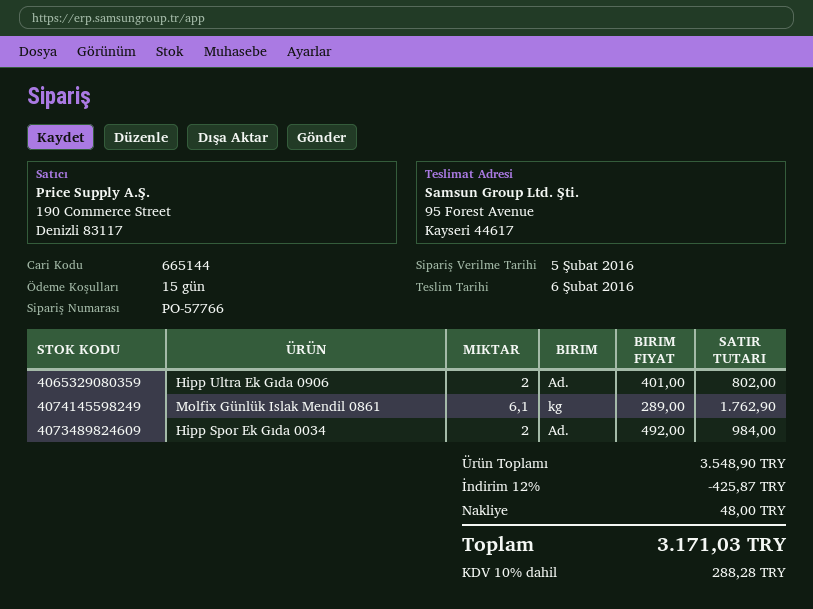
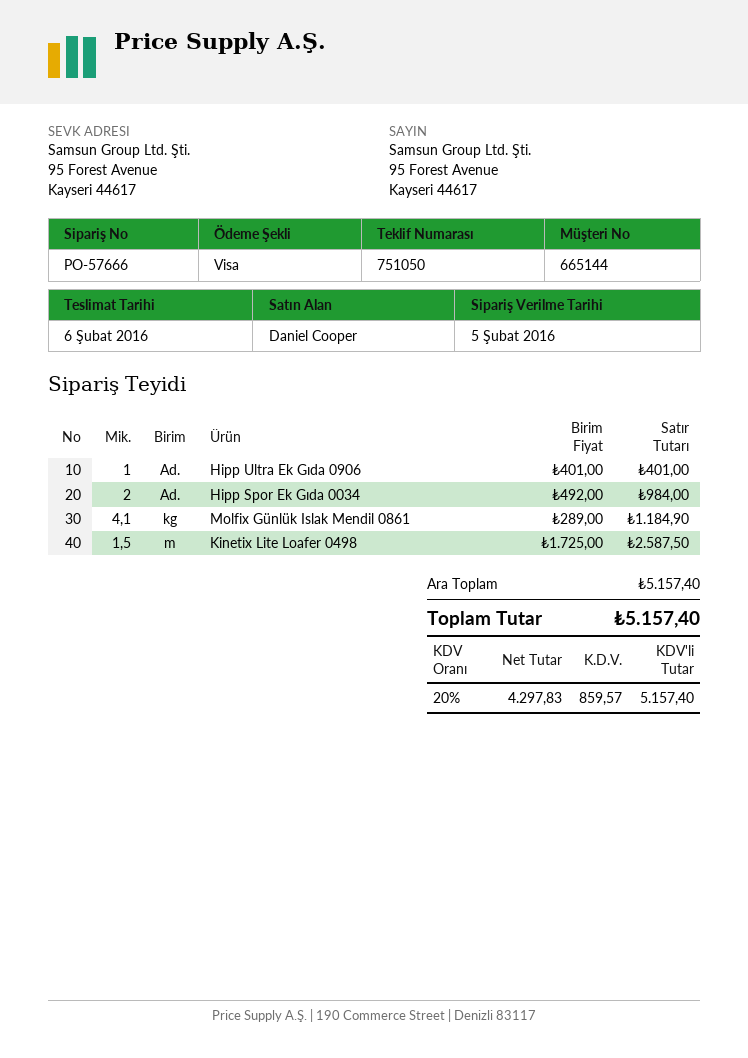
order number: PO-57766 -> PO-57666
Hipp Ultra Ek Gıda 0906: 2 x 401.00 = 802.00 -> 1 x 401.00 = 401.00
Molfix Günlük Islak Mendil 0861: 6.1 x 289.00 = 1762.90 -> 4.1 x 289.00 = 1184.90
Kinetix Lite Loafer 0498: none -> 1.5 x 1725.00 = 2587.50
subtotal: 3548.90 -> 5157.40
discount: 12% = 425.87 -> none
shipping: 48.00 -> none
tax: 10% = 288.28 -> 20% = 859.57
total: 3171.03 -> 5157.40

